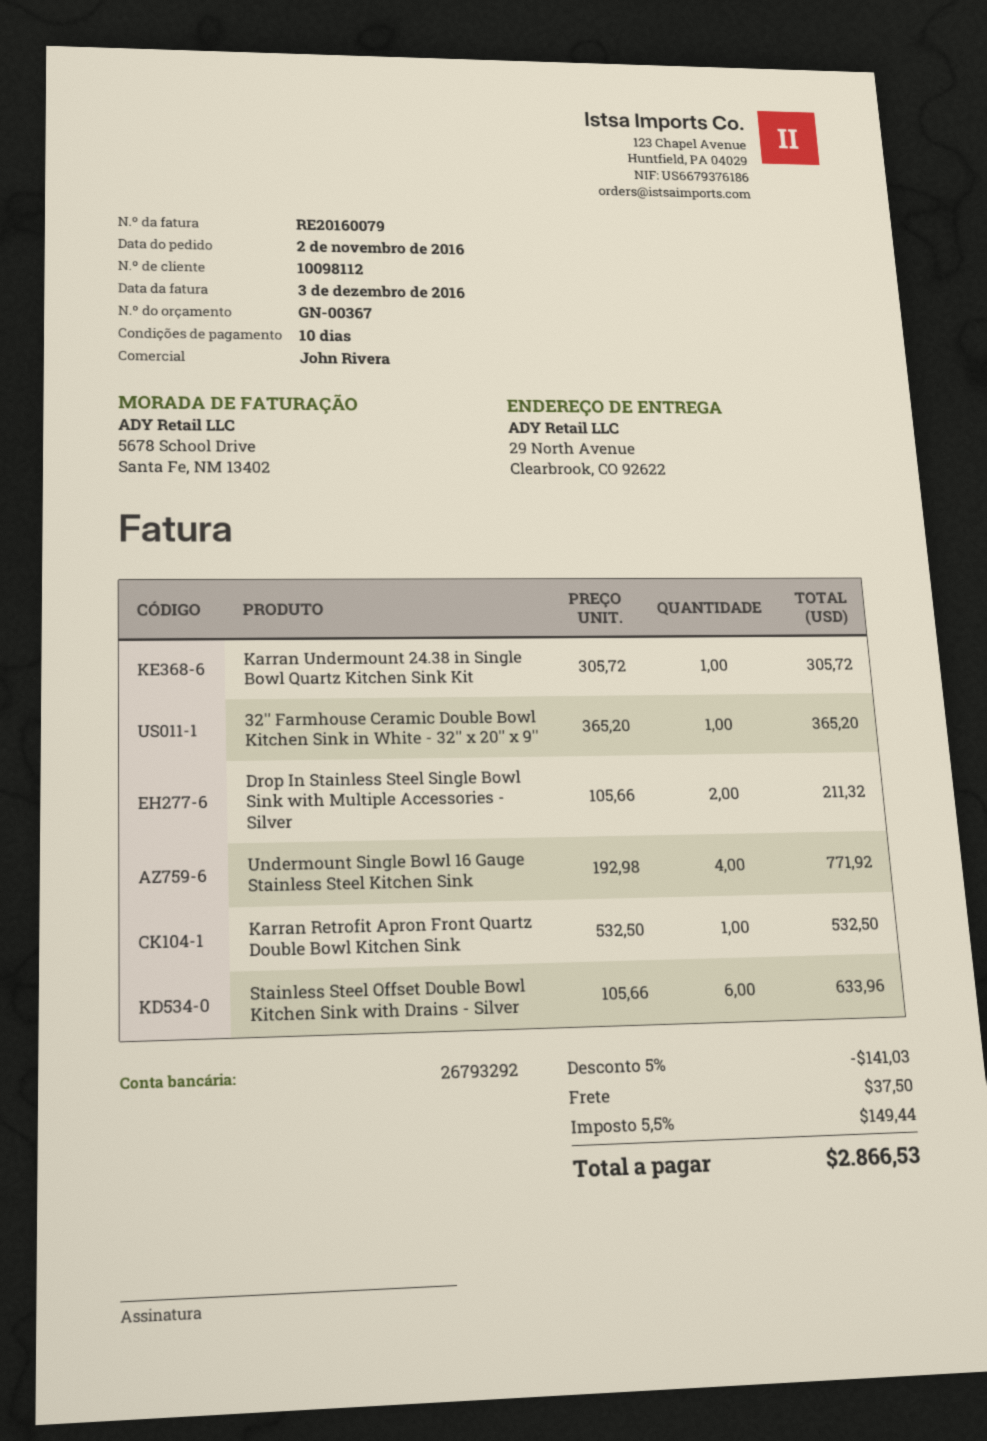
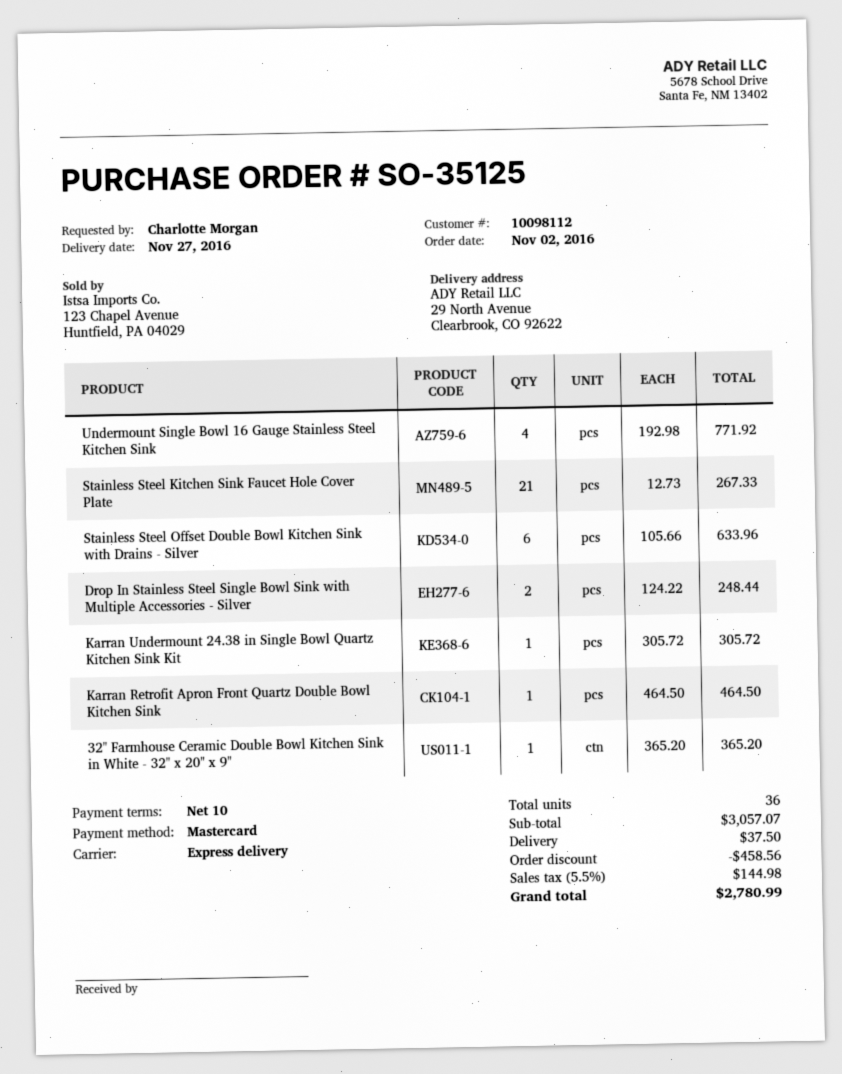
Drop In Stainless Steel Single Bowl Sink with Multiple Accessories - Silver: 2 x 105.66 = 211.32 -> 2 x 124.22 = 248.44
Karran Retrofit Apron Front Quartz Double Bowl Kitchen Sink: 1 x 532.50 = 532.50 -> 1 x 464.50 = 464.50
Stainless Steel Kitchen Sink Faucet Hole Cover Plate: none -> 21 x 12.73 = 267.33
discount: 141.03 -> 458.56
tax: 5.5% = 149.44 -> 5.5% = 144.98
total: 2866.53 -> 2780.99

